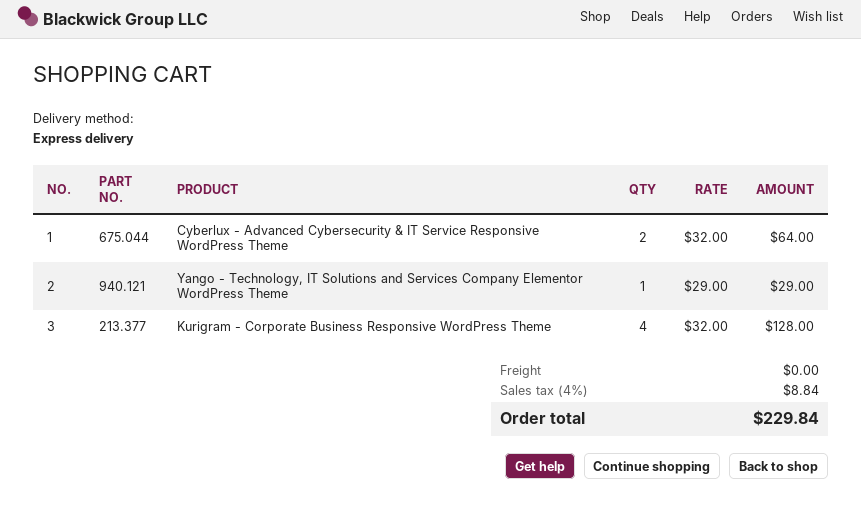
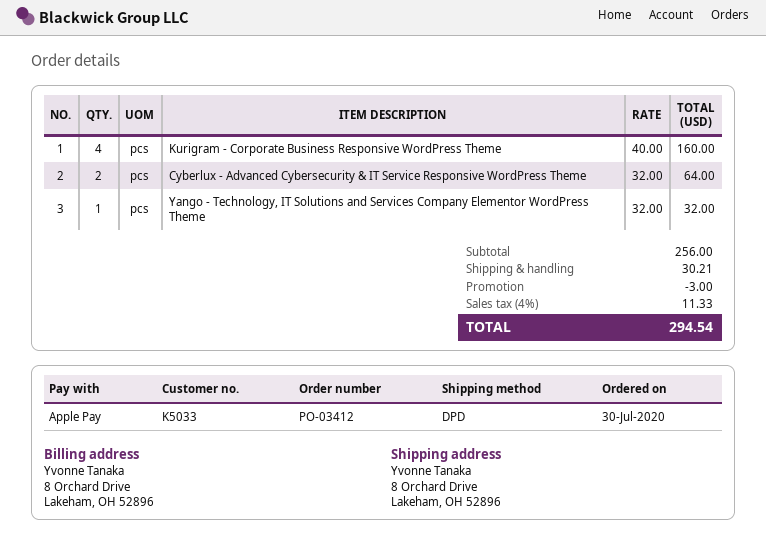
shipping method: express -> DPD
Yango - Technology, IT Solutions and Services Company Elementor WordPress Theme: 1 x 29.00 = 29.00 -> 1 x 32.00 = 32.00
Kurigram - Corporate Business Responsive WordPress Theme: 4 x 32.00 = 128.00 -> 4 x 40.00 = 160.00
discount: none -> 3.00
shipping: 0.00 -> 30.21
tax: 4% = 8.84 -> 4% = 11.33
total: 229.84 -> 294.54

